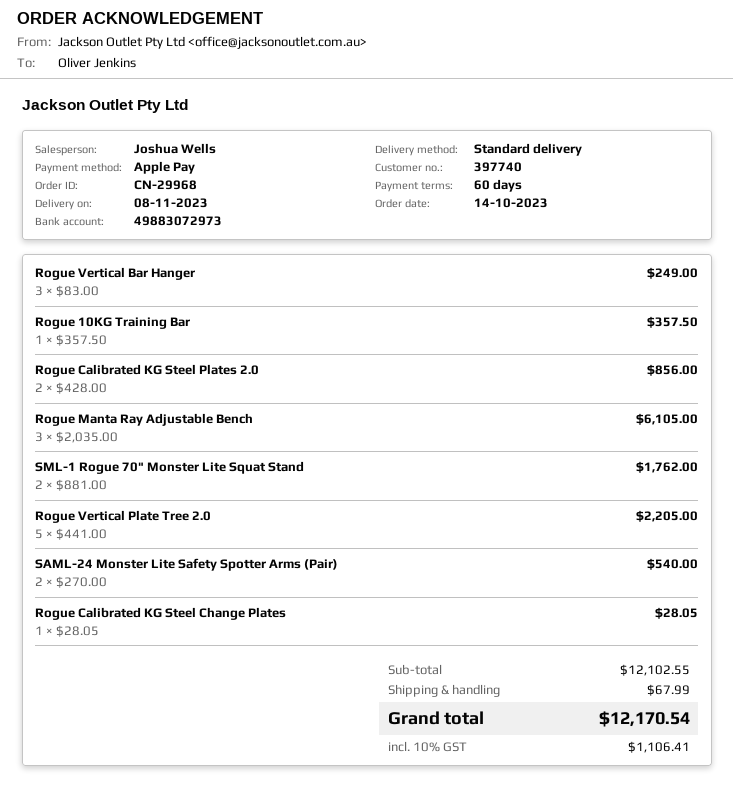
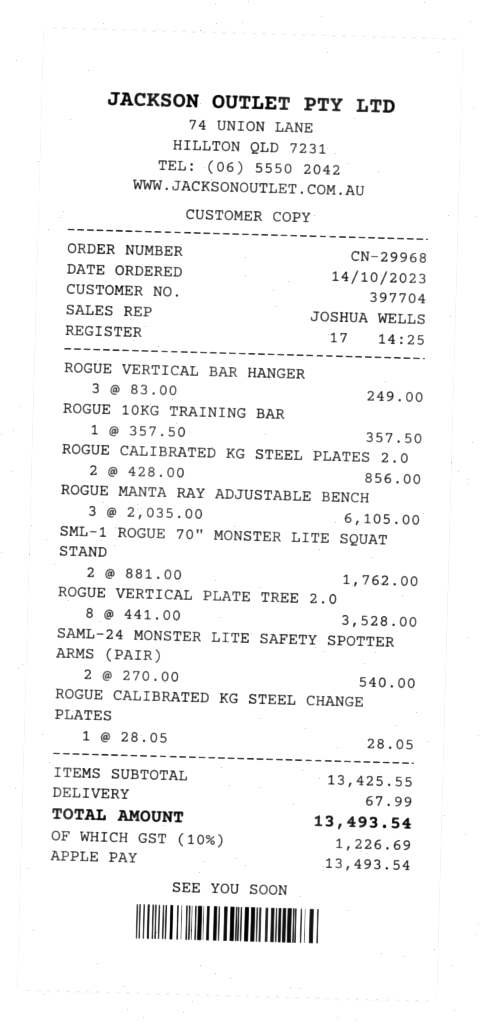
customer number: 397740 -> 397704
Rogue Vertical Plate Tree 2.0: 5 x 441.00 = 2205.00 -> 8 x 441.00 = 3528.00
subtotal: 12102.55 -> 13425.55
tax: 10% = 1106.41 -> 10% = 1226.69
total: 12170.54 -> 13493.54

